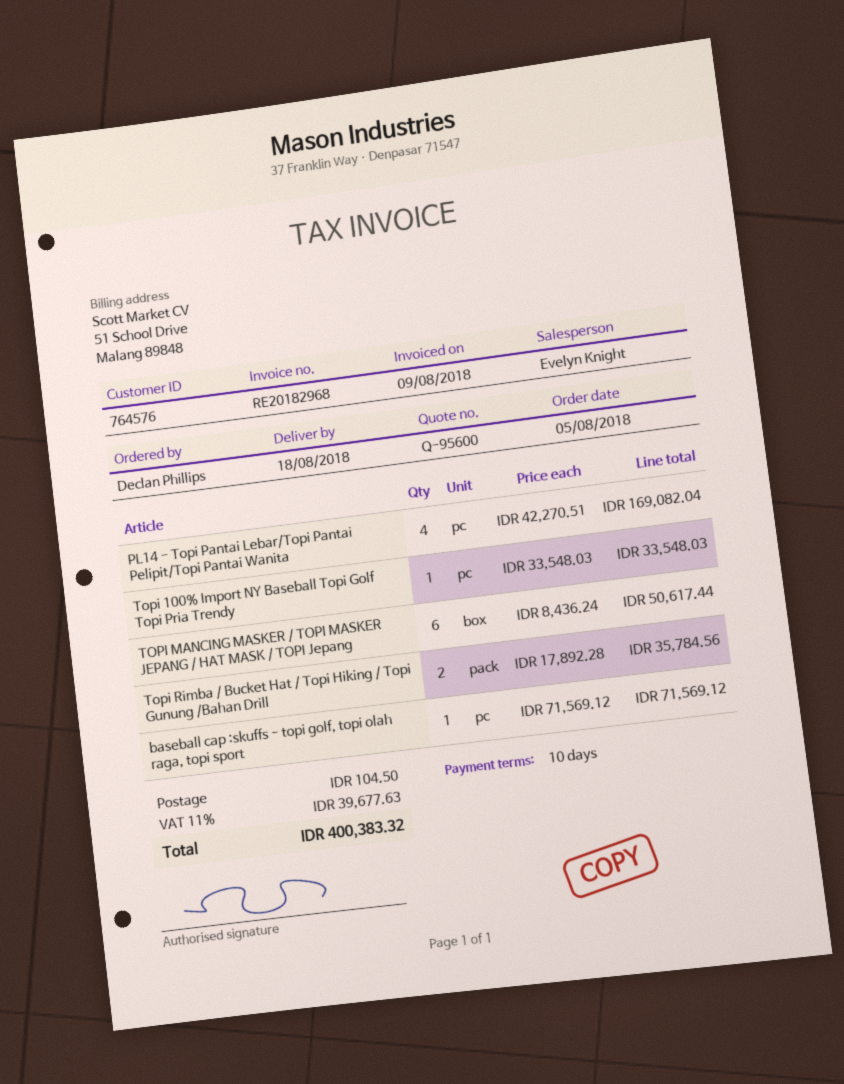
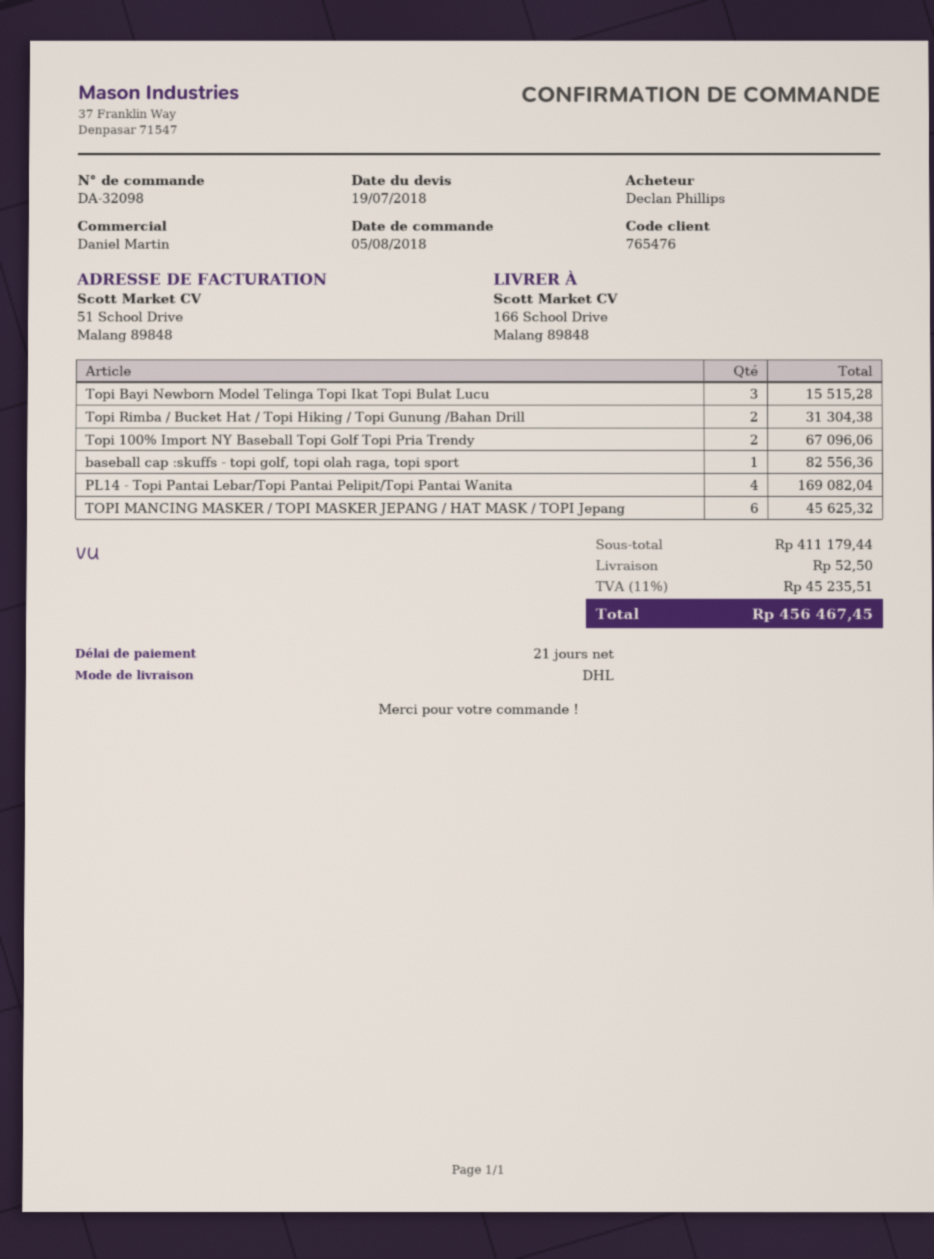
payment terms: 10 days -> 21 days
customer number: 764576 -> 765476
sales rep: Evelyn Knight -> Daniel Martin
Topi 100% Import NY Baseball Topi Golf Topi Pria Trendy: 1 for 33548.03 -> 2 for 67096.06
TOPI MANCING MASKER / TOPI MASKER JEPANG / HAT MASK / TOPI Jepang: 6 for 50617.44 -> 6 for 45625.32
Topi Rimba / Bucket Hat / Topi Hiking / Topi Gunung /Bahan Drill: 2 for 35784.56 -> 2 for 31304.38
baseball cap :skuffs - topi golf, topi olah raga, topi sport: 1 for 71569.12 -> 1 for 82556.36
Topi Bayi Newborn Model Telinga Topi Ikat Topi Bulat Lucu: none -> 3 for 15515.28
shipping: 104.50 -> 52.50
tax: 11% = 39677.63 -> 11% = 45235.51
total: 400383.32 -> 456467.45

